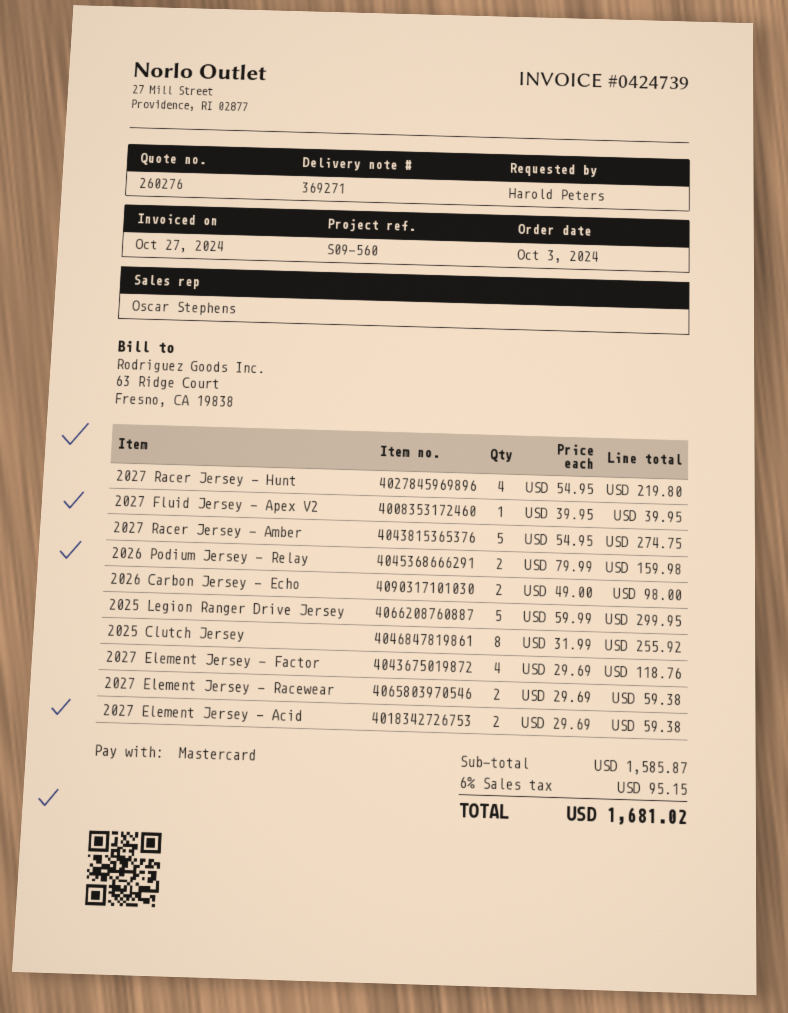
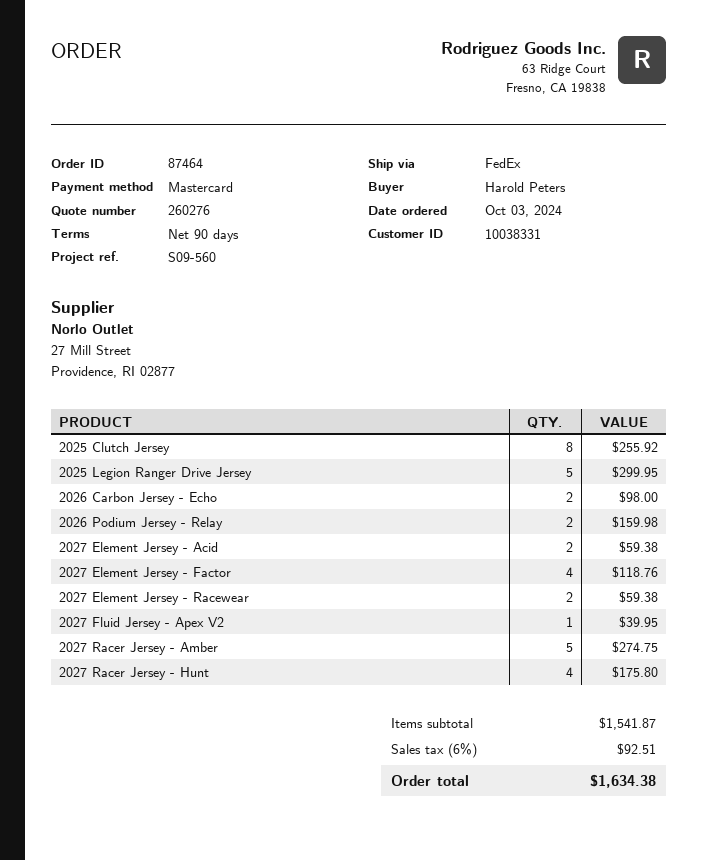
2027 Racer Jersey - Hunt: 4 for 219.80 -> 4 for 175.80
subtotal: 1585.87 -> 1541.87
tax: 6% = 95.15 -> 6% = 92.51
total: 1681.02 -> 1634.38

